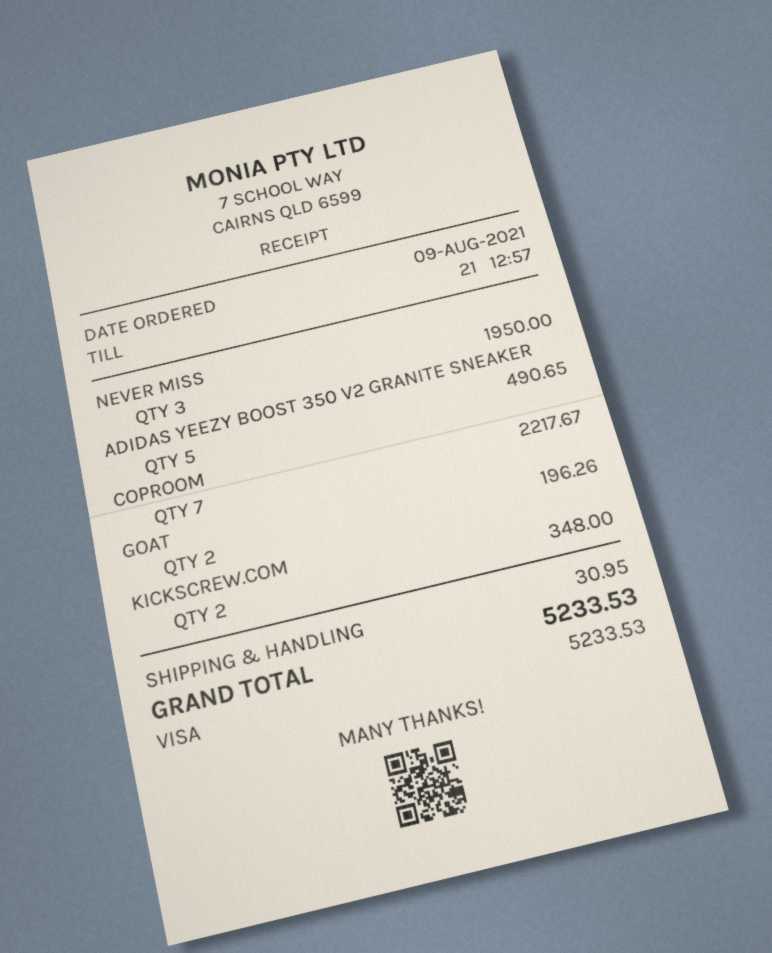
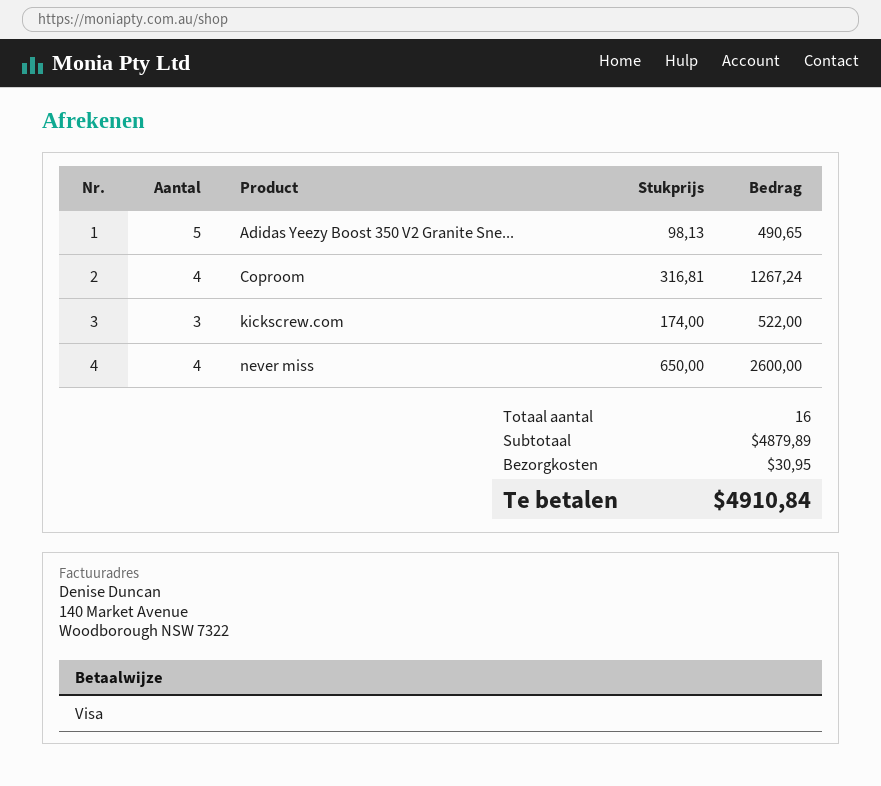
NEVER MISS: 3 for 1950.00 -> 4 for 2600.00
COPROOM: 7 for 2217.67 -> 4 for 1267.24
GOAT: 2 for 196.26 -> none
KICKSCREW.COM: 2 for 348.00 -> 3 for 522.00
total: 5233.53 -> 4910.84

